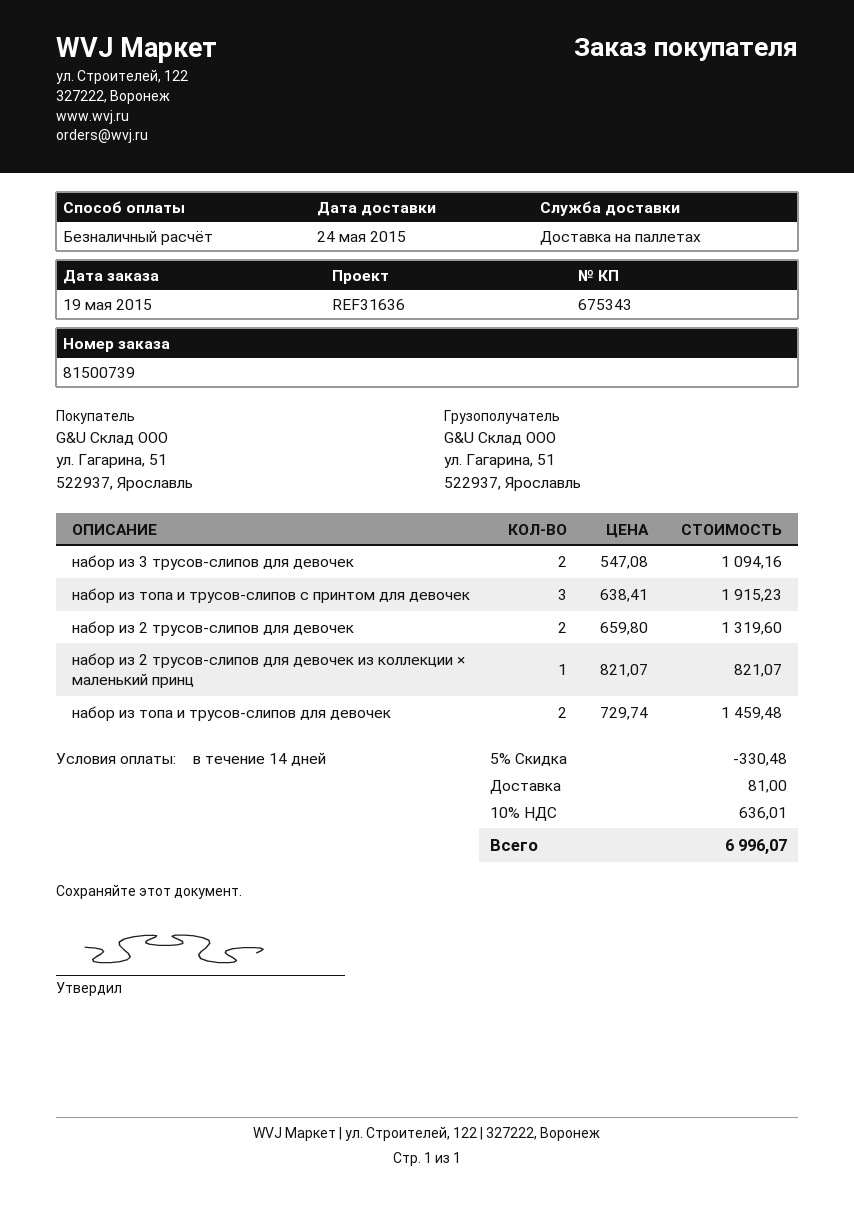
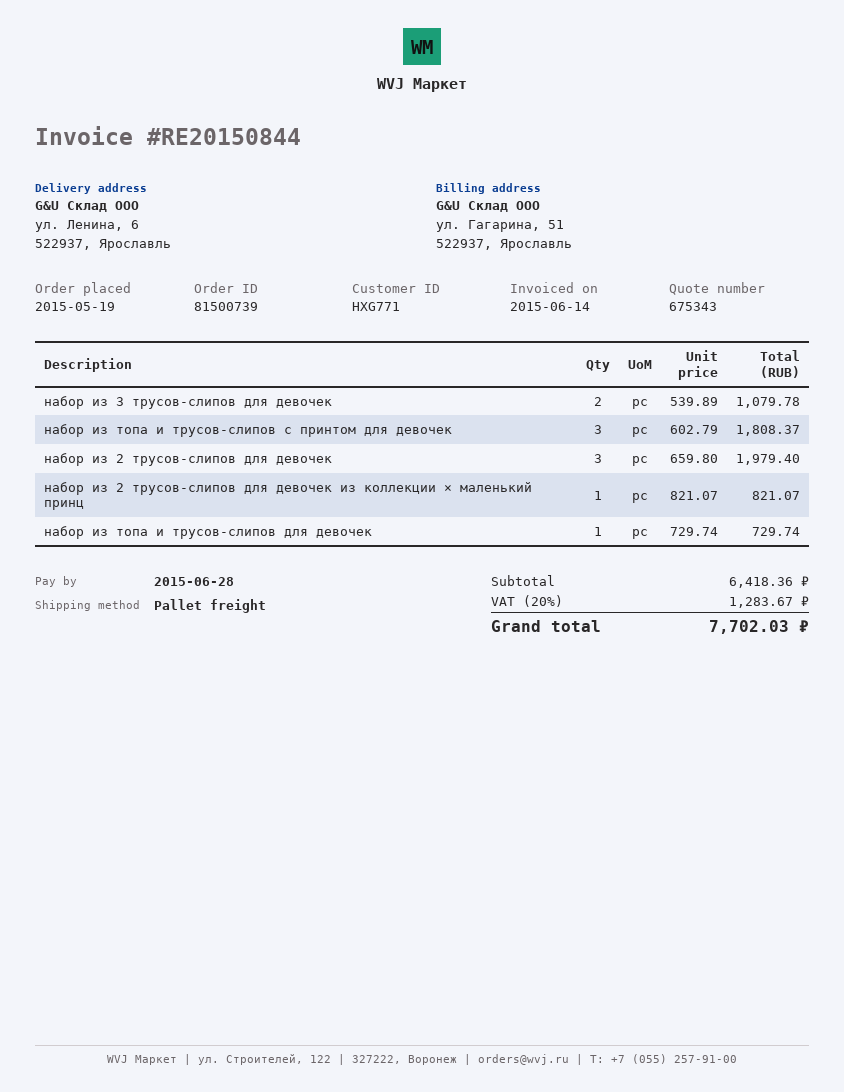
ship to: ул. Гагарина, 51, 522937, Ярославль -> ул. Ленина, 6, 522937, Ярославль
набор из 3 трусов-слипов для девочек: 2 x 547.08 = 1094.16 -> 2 x 539.89 = 1079.78
набор из топа и трусов-слипов с принтом для девочек: 3 x 638.41 = 1915.23 -> 3 x 602.79 = 1808.37
набор из 2 трусов-слипов для девочек: 2 x 659.80 = 1319.60 -> 3 x 659.80 = 1979.40
набор из топа и трусов-слипов для девочек: 2 x 729.74 = 1459.48 -> 1 x 729.74 = 729.74
discount: 5% = 330.48 -> none
shipping: 81.00 -> none
tax: 10% = 636.01 -> 20% = 1283.67
total: 6996.07 -> 7702.03

